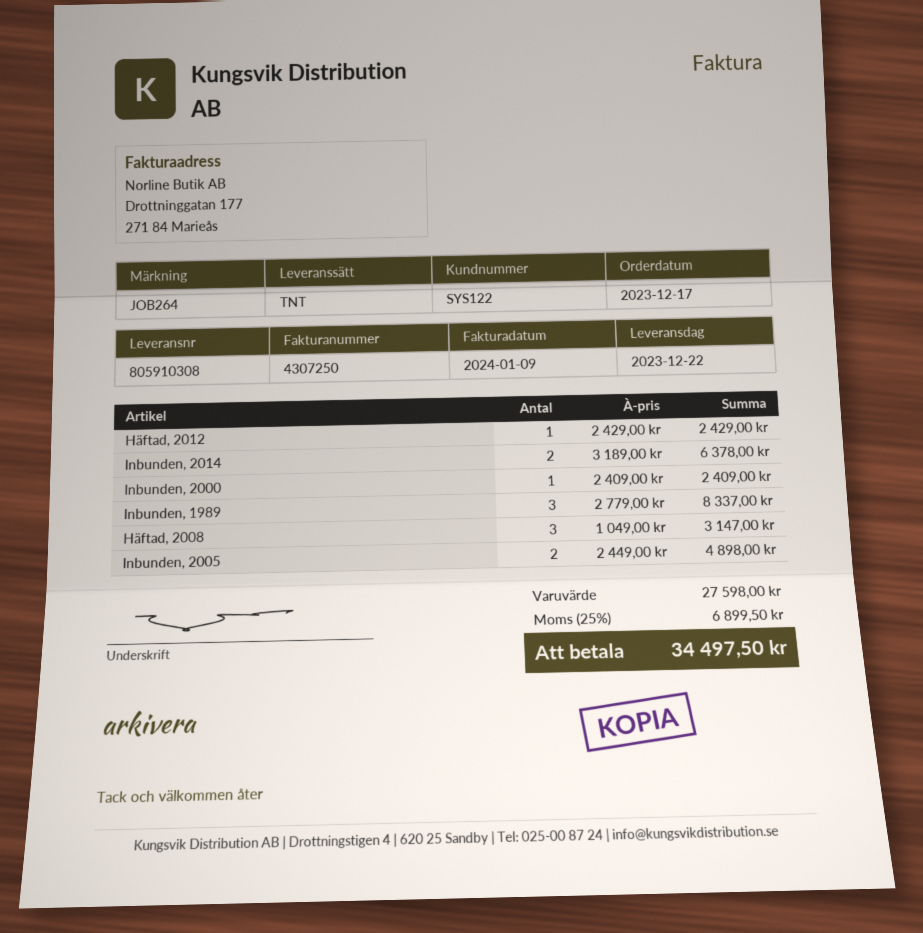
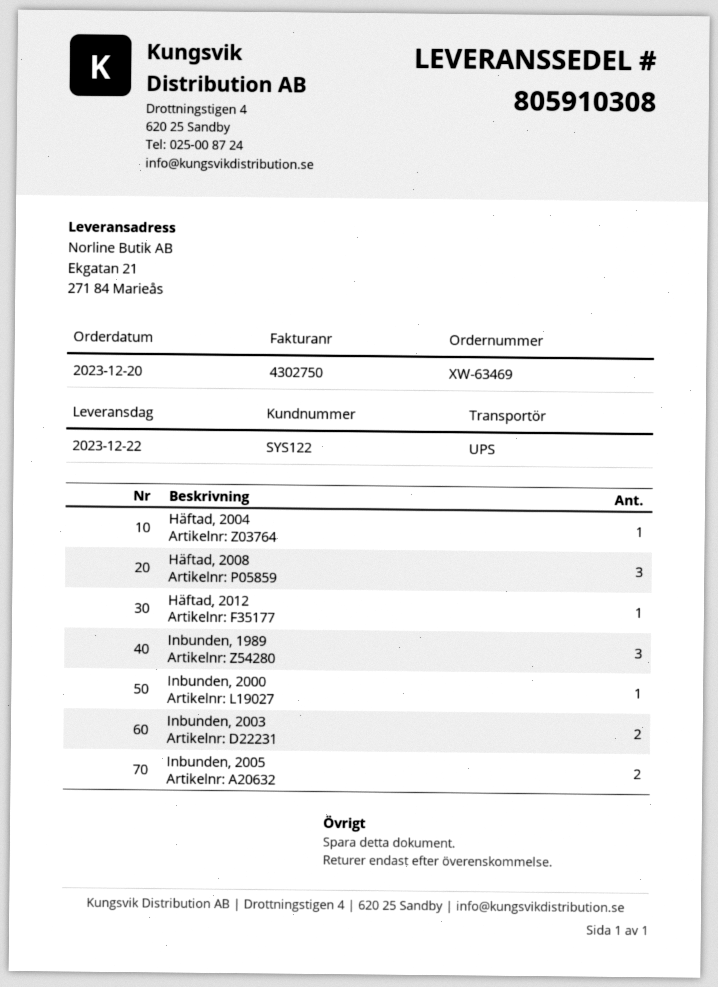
order date: 2023-12-17 -> 2023-12-20
invoice number: 4307250 -> 4302750
shipping method: TNT -> UPS
Inbunden, 2014: 2 -> none
Häftad, 2004: none -> 1
Inbunden, 2003: none -> 2

